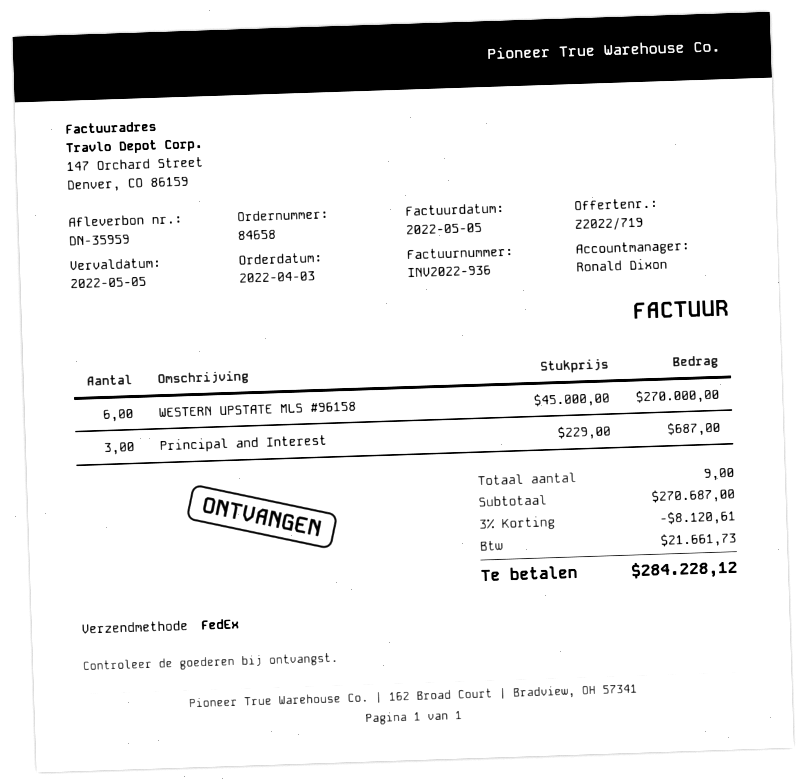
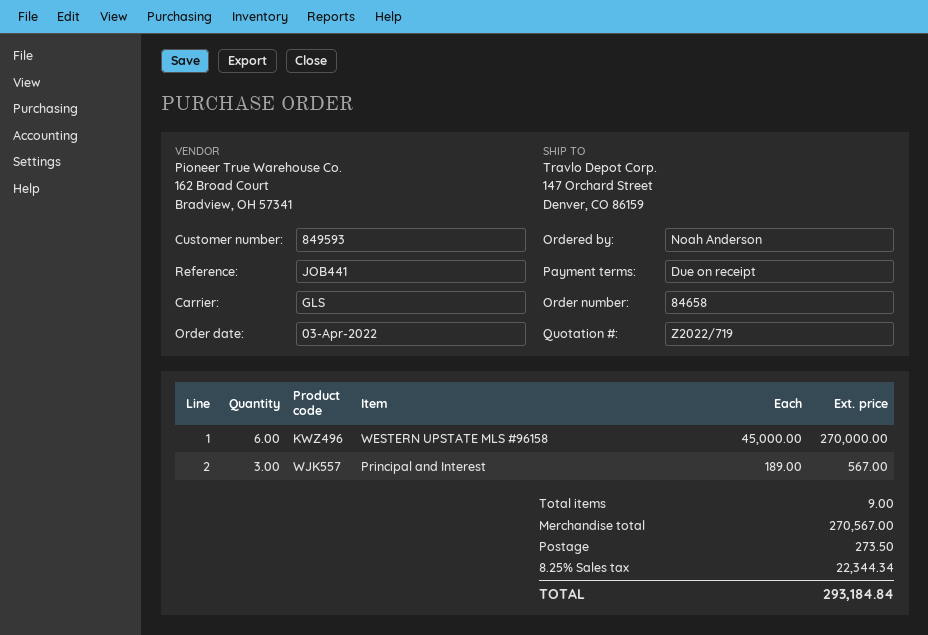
shipping method: FedEx -> GLS
Principal and Interest: 3 x 229.00 = 687.00 -> 3 x 189.00 = 567.00
subtotal: 270687.00 -> 270567.00
discount: 3% = 8120.61 -> none
shipping: none -> 273.50
tax: 21661.73 -> 22344.34
total: 284228.12 -> 293184.84

